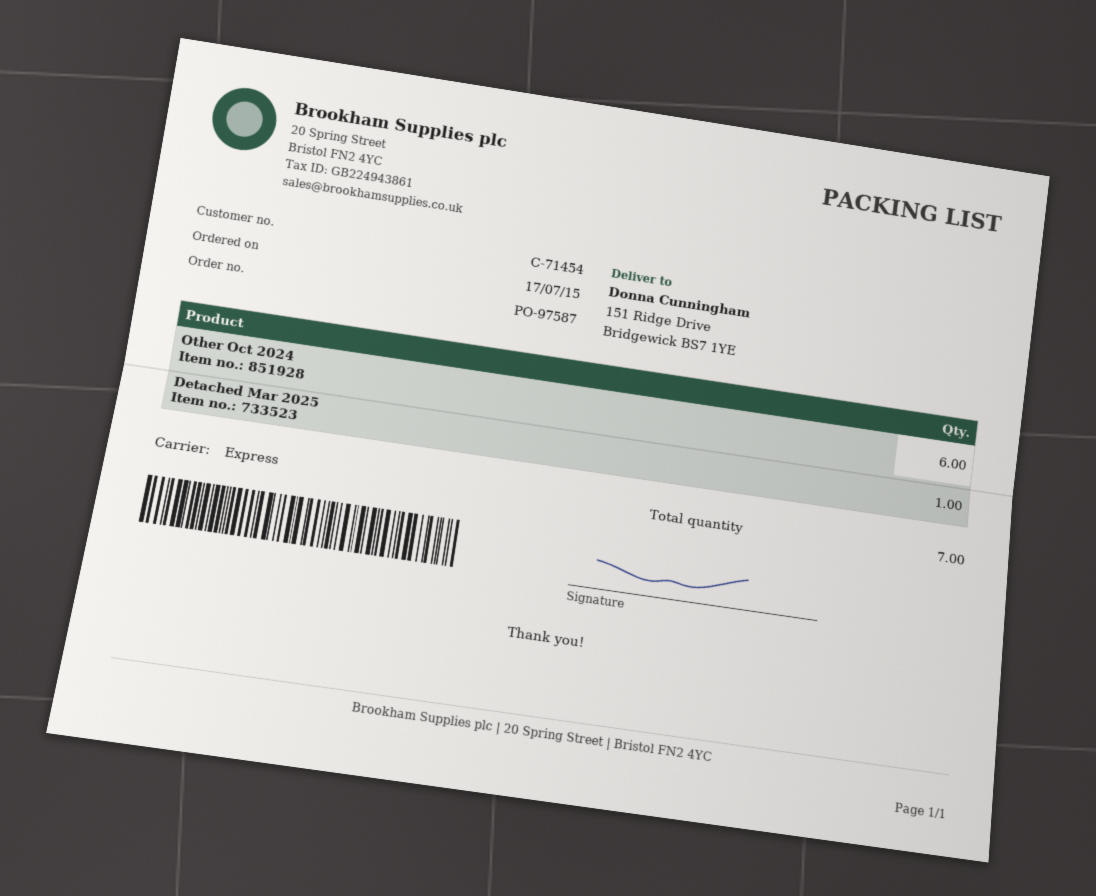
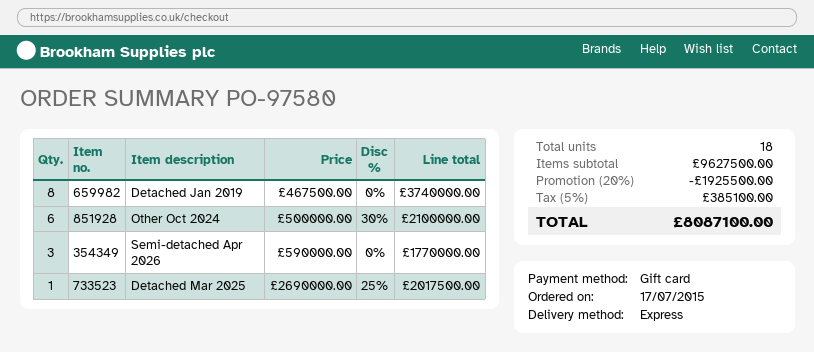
order number: PO-97587 -> PO-97580
Detached Jan 2019: none -> 8
Semi-detached Apr 2026: none -> 3
total quantity: 7 -> 18

